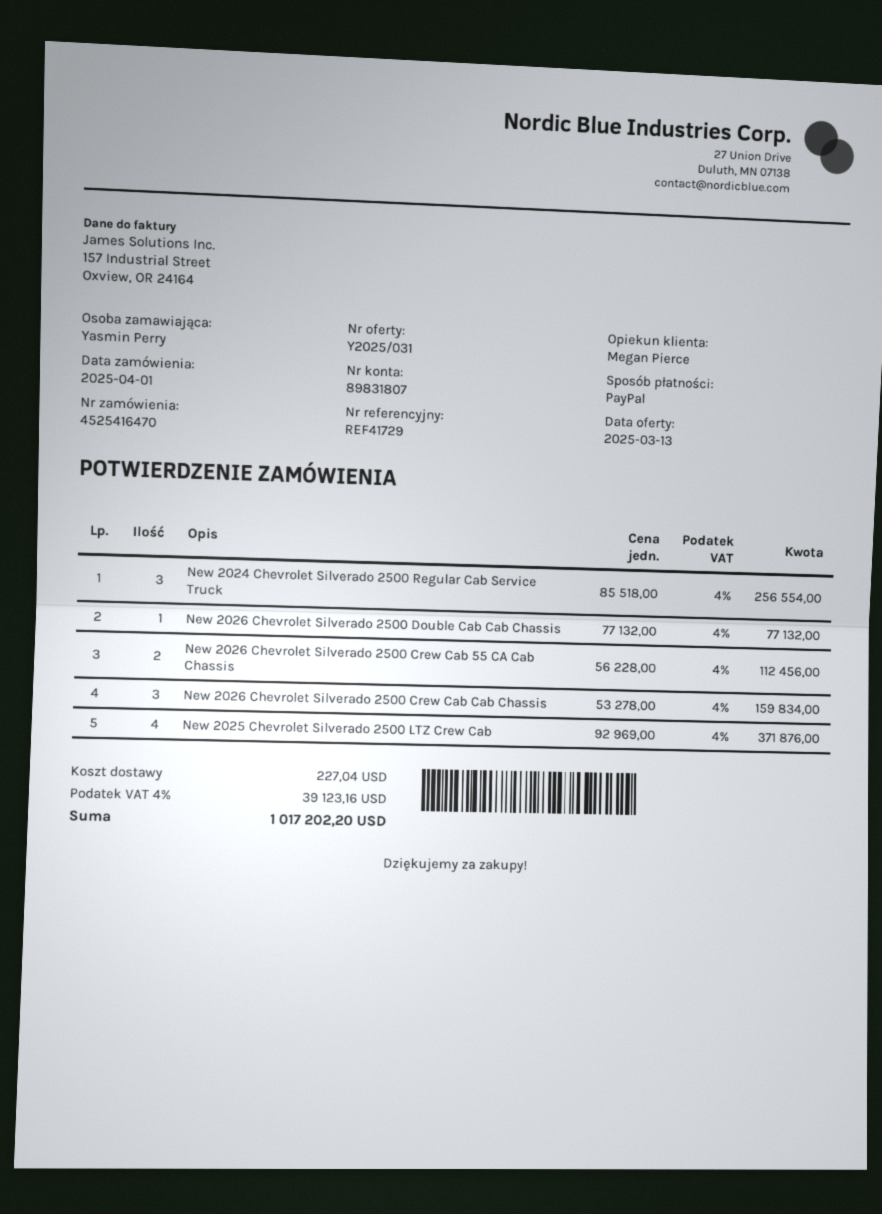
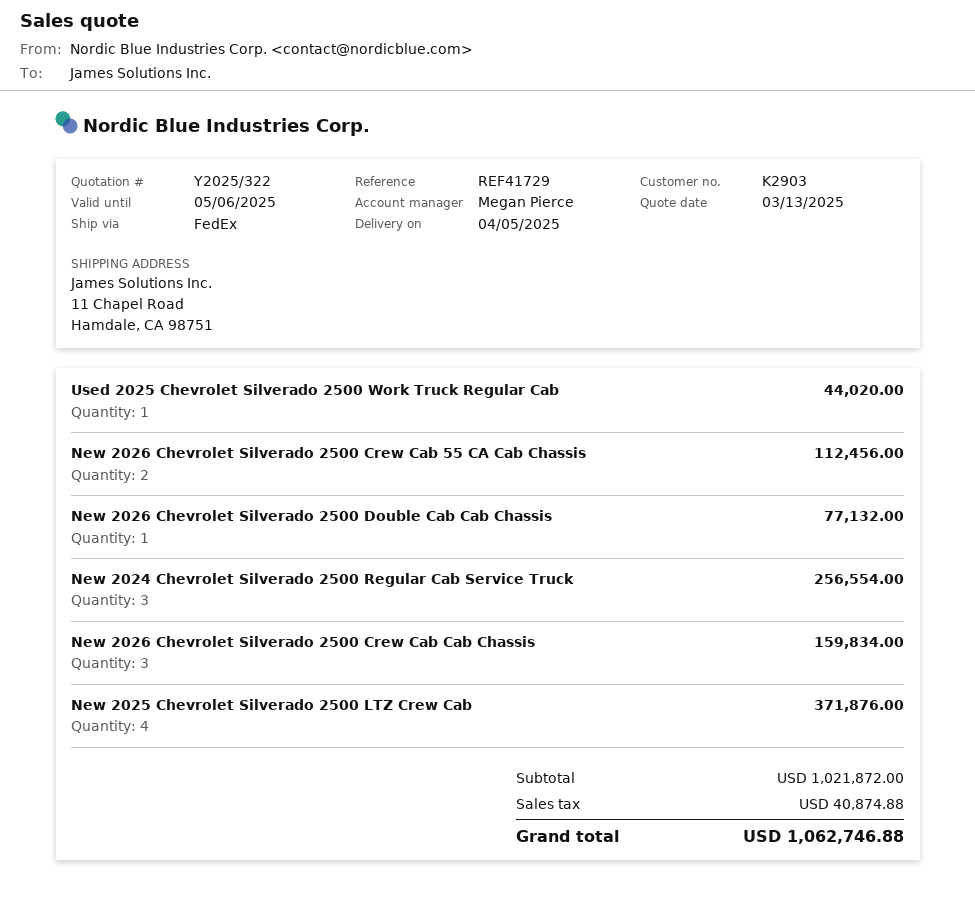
quote number: Y2025/031 -> Y2025/322
Used 2025 Chevrolet Silverado 2500 Work Truck Regular Cab: none -> 1 for 44020.00
shipping: 227.04 -> none
tax: 39123.16 -> 40874.88
total: 1017202.20 -> 1062746.88

